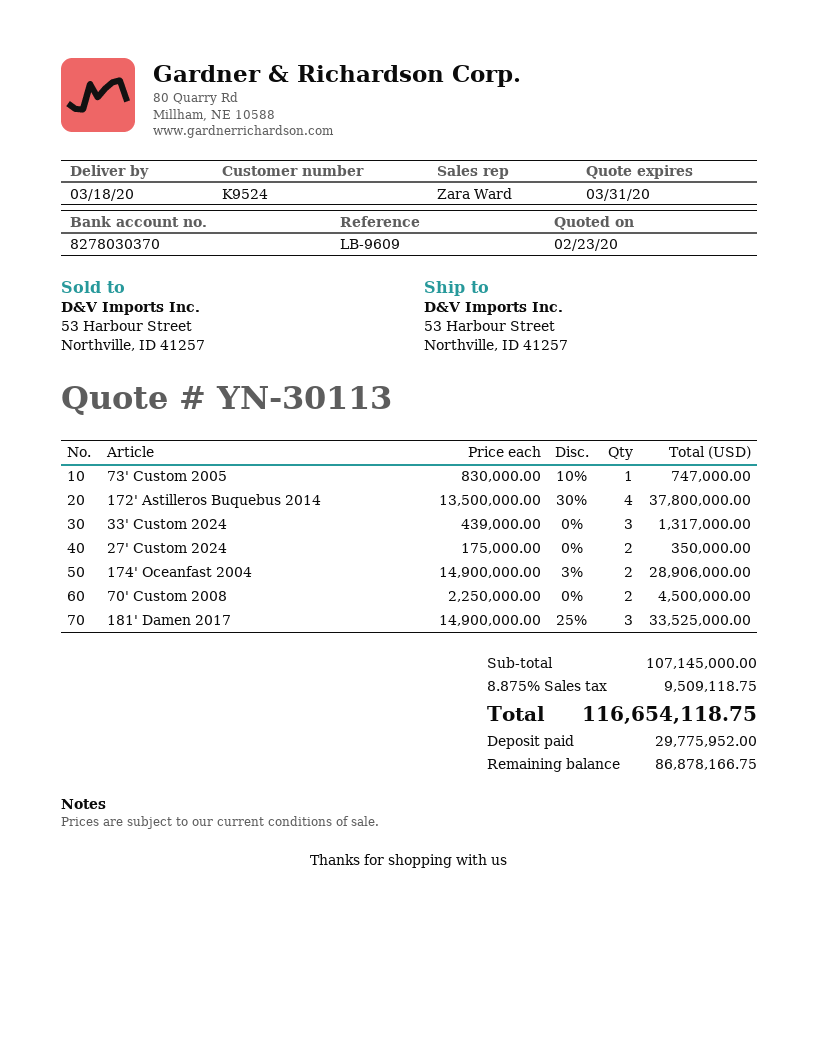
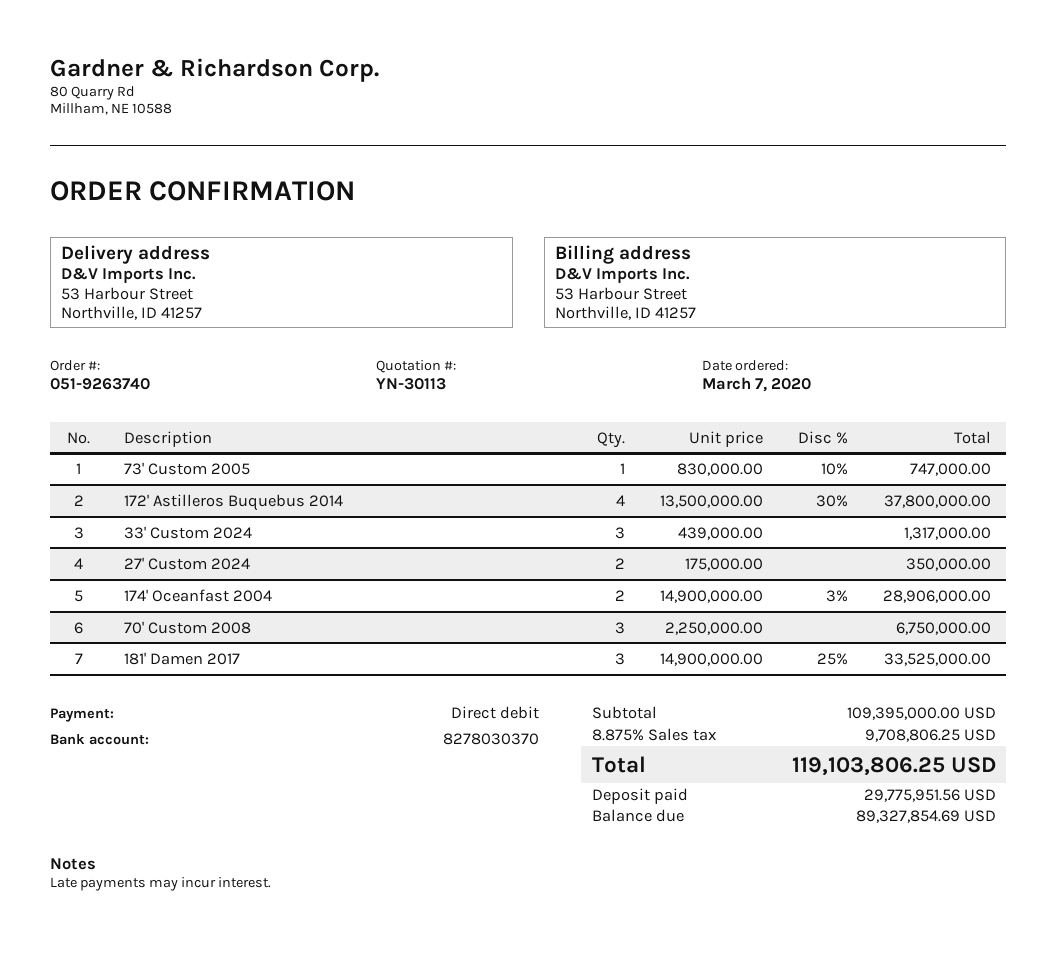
70' Custom 2008: 2 x 2250000.00 = 4500000.00 -> 3 x 2250000.00 = 6750000.00
subtotal: 107145000.00 -> 109395000.00
tax: 8.875% = 9509118.75 -> 8.875% = 9708806.25
total: 116654118.75 -> 119103806.25
deposit: 29775952.00 -> 29775951.56
balance: 86878166.75 -> 89327854.69

